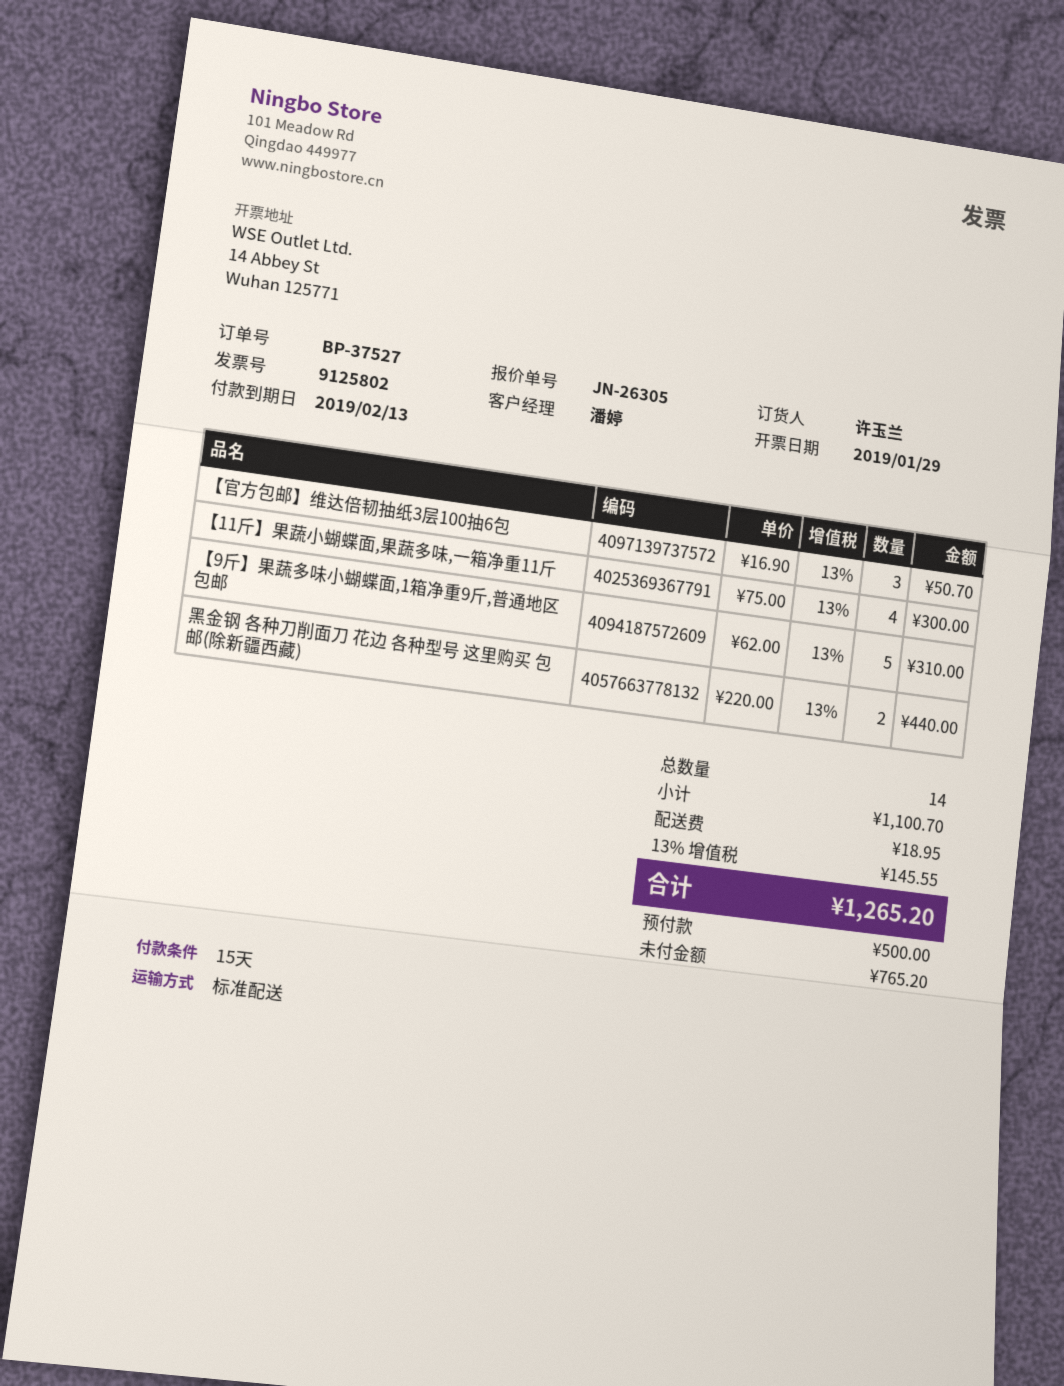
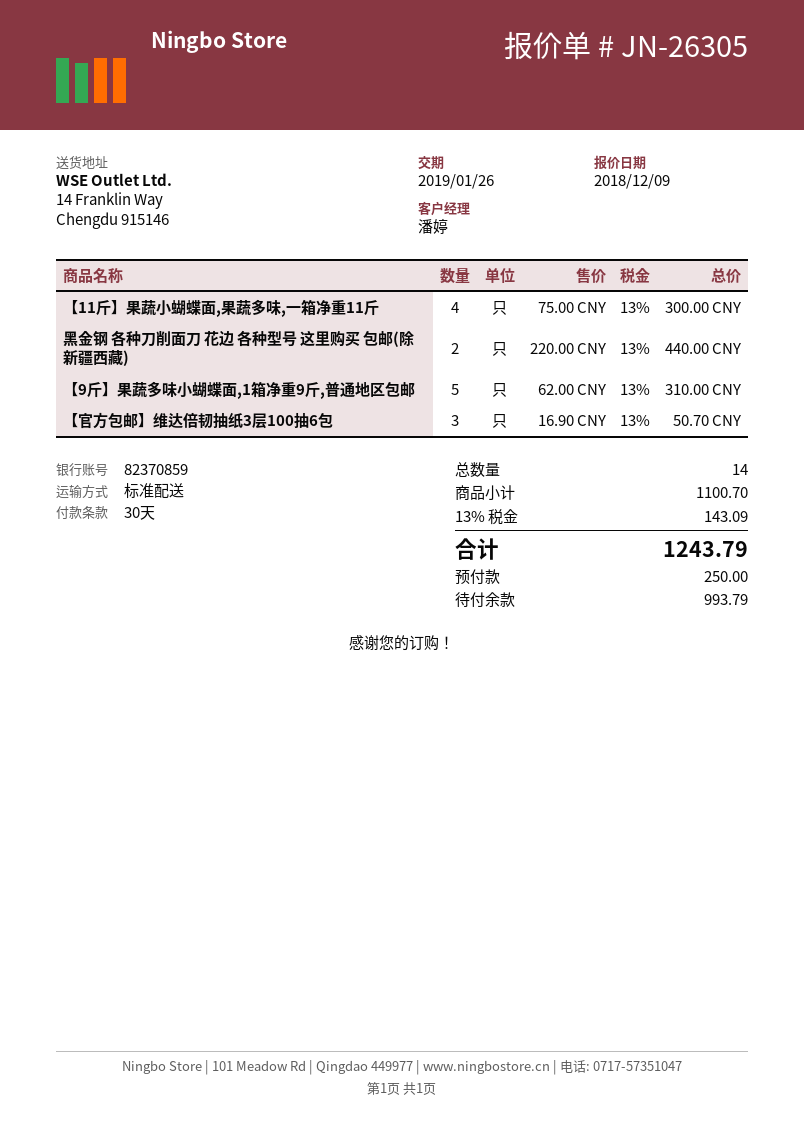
payment terms: 15 days -> 30 days
shipping: 18.95 -> none
tax: 13% = 145.55 -> 13% = 143.09
total: 1265.20 -> 1243.79
deposit: 500.00 -> 250.00
balance: 765.20 -> 993.79

